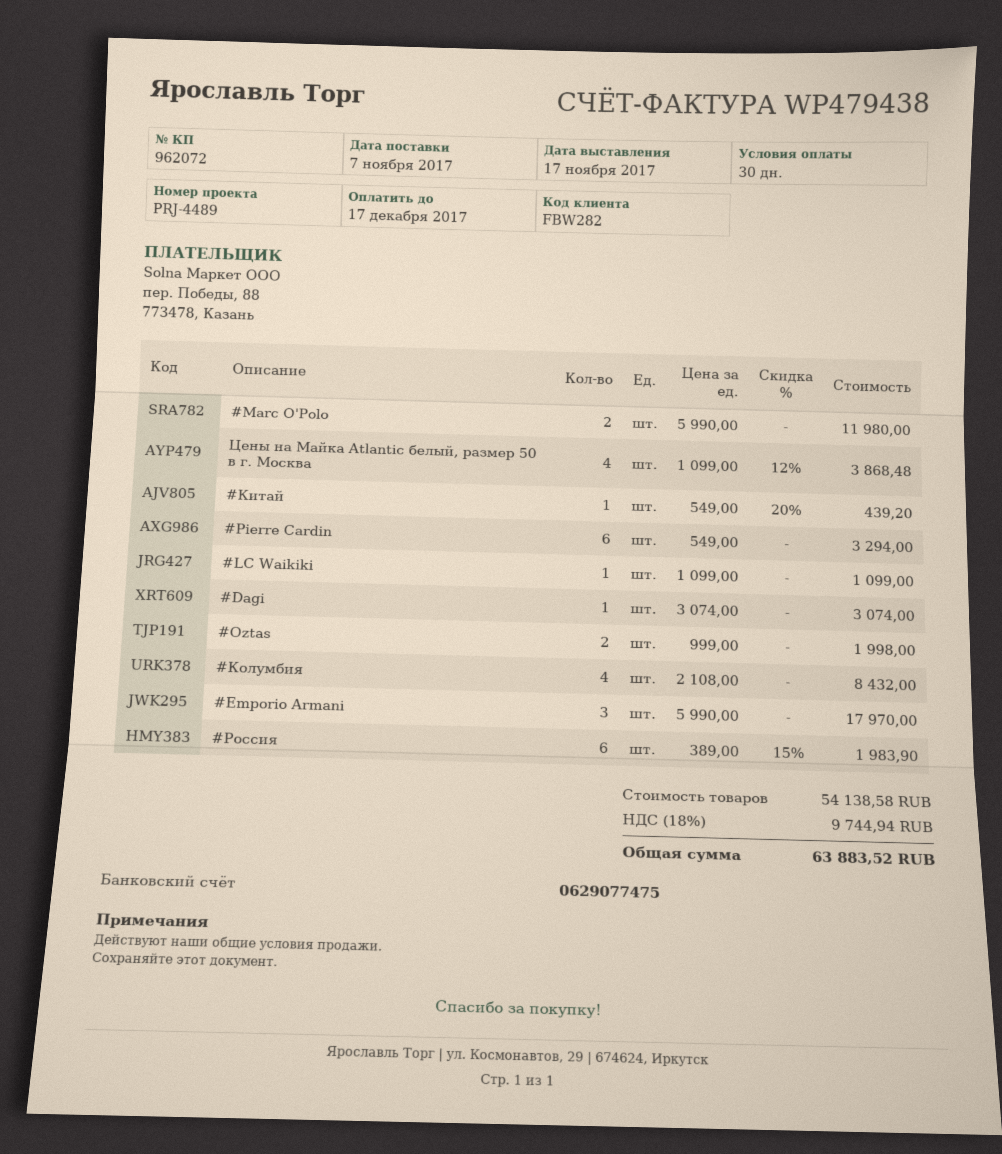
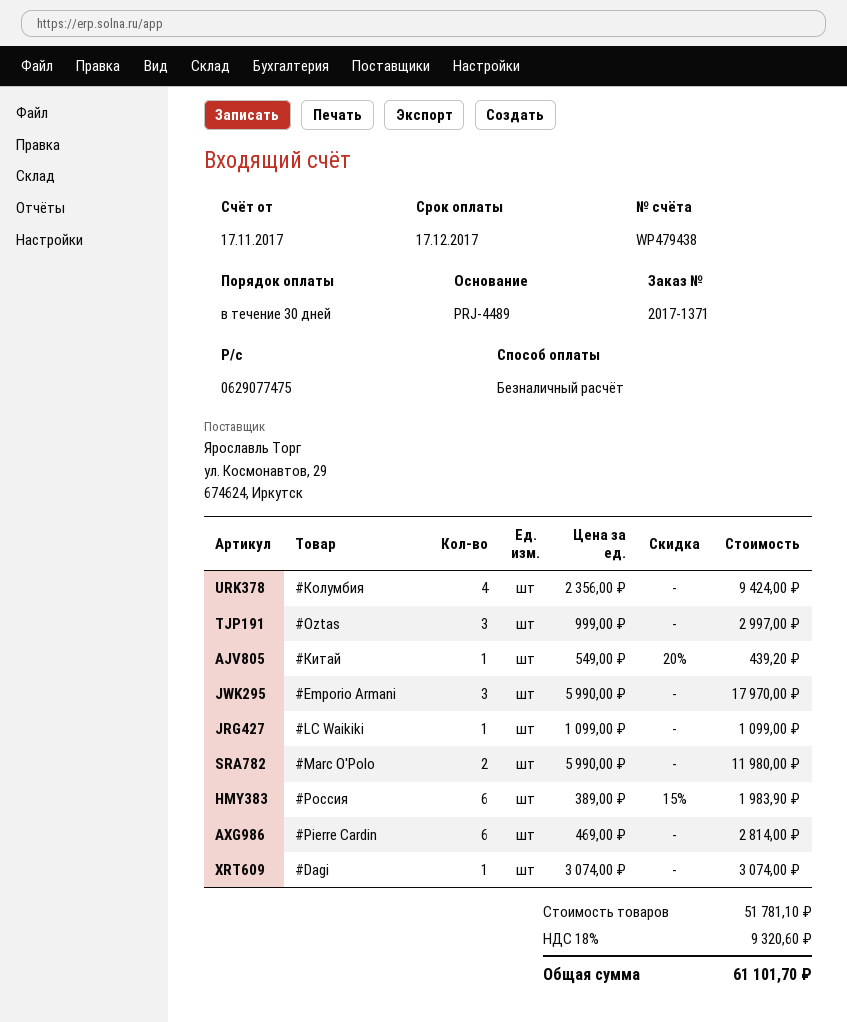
Цены на Майка Atlantic белый, размер 50 в г. Москва: 4 x 1099.00 - 12% = 3868.48 -> none
#Pierre Cardin: 6 x 549.00 = 3294.00 -> 6 x 469.00 = 2814.00
#Oztas: 2 x 999.00 = 1998.00 -> 3 x 999.00 = 2997.00
#Колумбия: 4 x 2108.00 = 8432.00 -> 4 x 2356.00 = 9424.00
subtotal: 54138.58 -> 51781.10
tax: 18% = 9744.94 -> 18% = 9320.60
total: 63883.52 -> 61101.70

